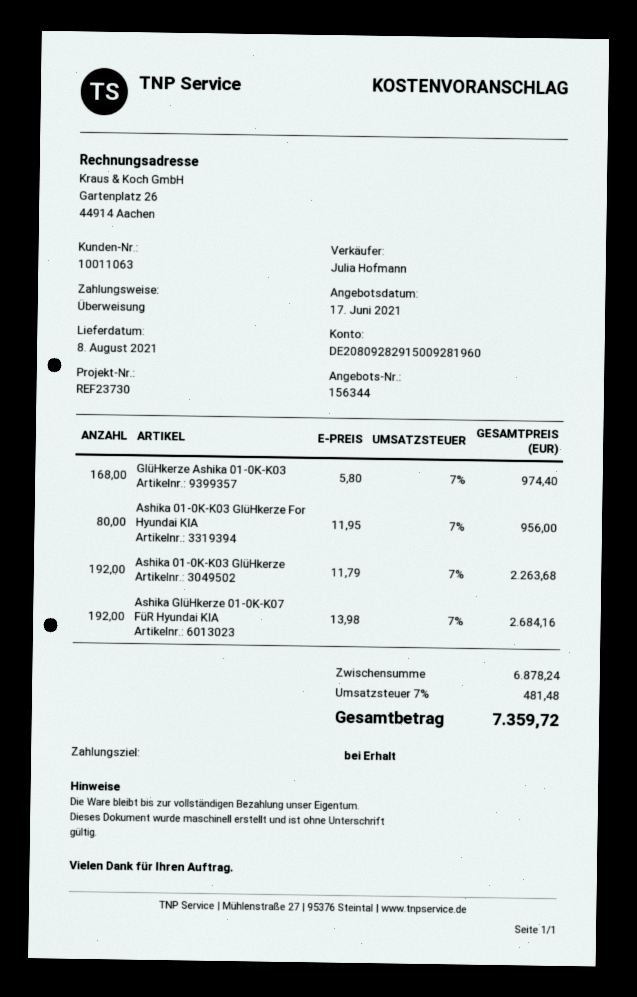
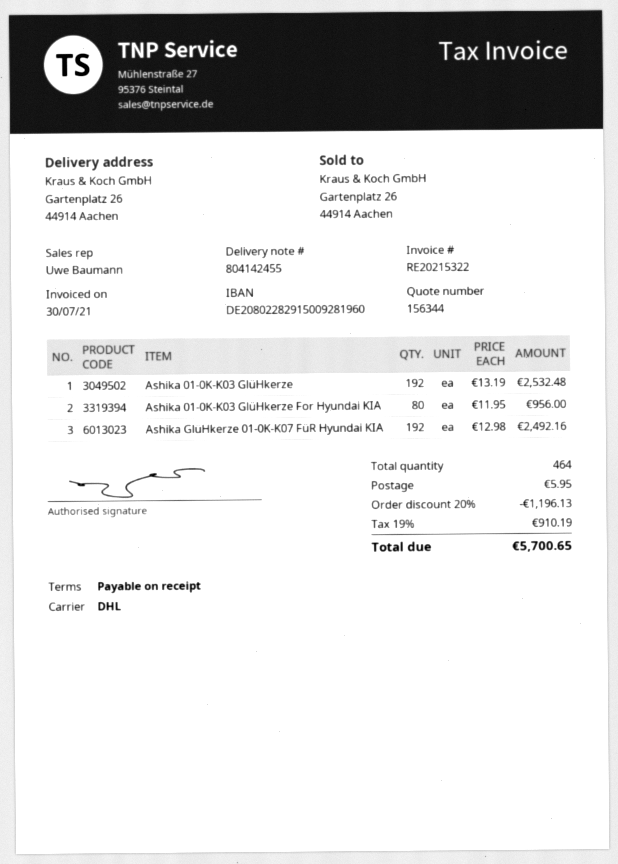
sales rep: Julia Hofmann -> Uwe Baumann
bank account: DE20809282915009281960 -> DE20802282915009281960
GlüHkerze Ashika 01-0K-K03: 168 x 5.80 = 974.40 -> none
Ashika 01-0K-K03 GlüHkerze: 192 x 11.79 = 2263.68 -> 192 x 13.19 = 2532.48
Ashika GlüHkerze 01-0K-K07 FüR Hyundai KIA: 192 x 13.98 = 2684.16 -> 192 x 12.98 = 2492.16
discount: none -> 20% = 1196.13
shipping: none -> 5.95
tax: 7% = 481.48 -> 19% = 910.19
total: 7359.72 -> 5700.65

